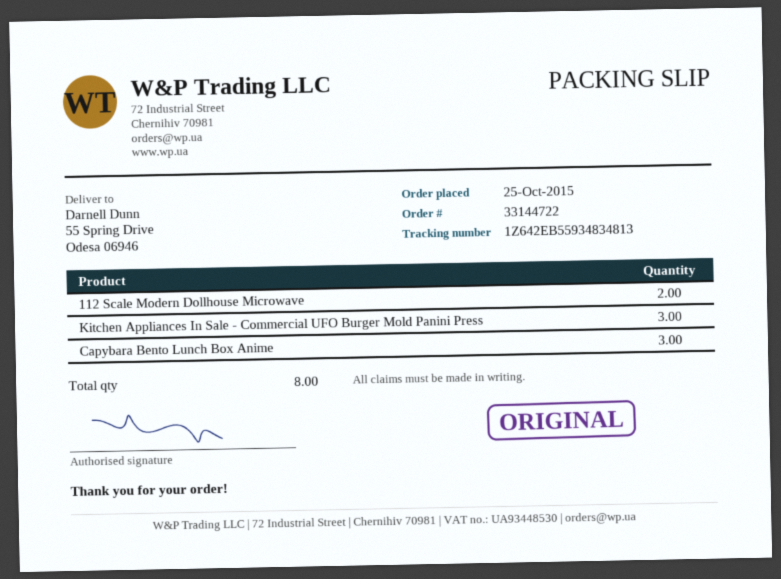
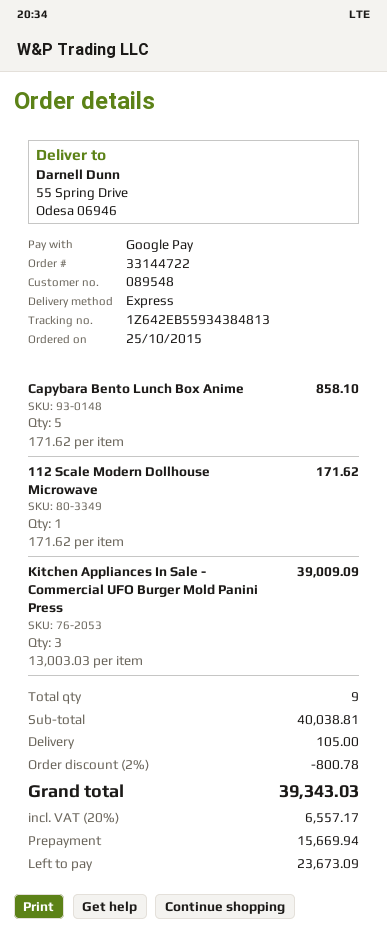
tracking number: 1Z642EB55934834813 -> 1Z642EB55934384813
112 Scale Modern Dollhouse Microwave: 2 -> 1
Capybara Bento Lunch Box Anime: 3 -> 5
total quantity: 8 -> 9

